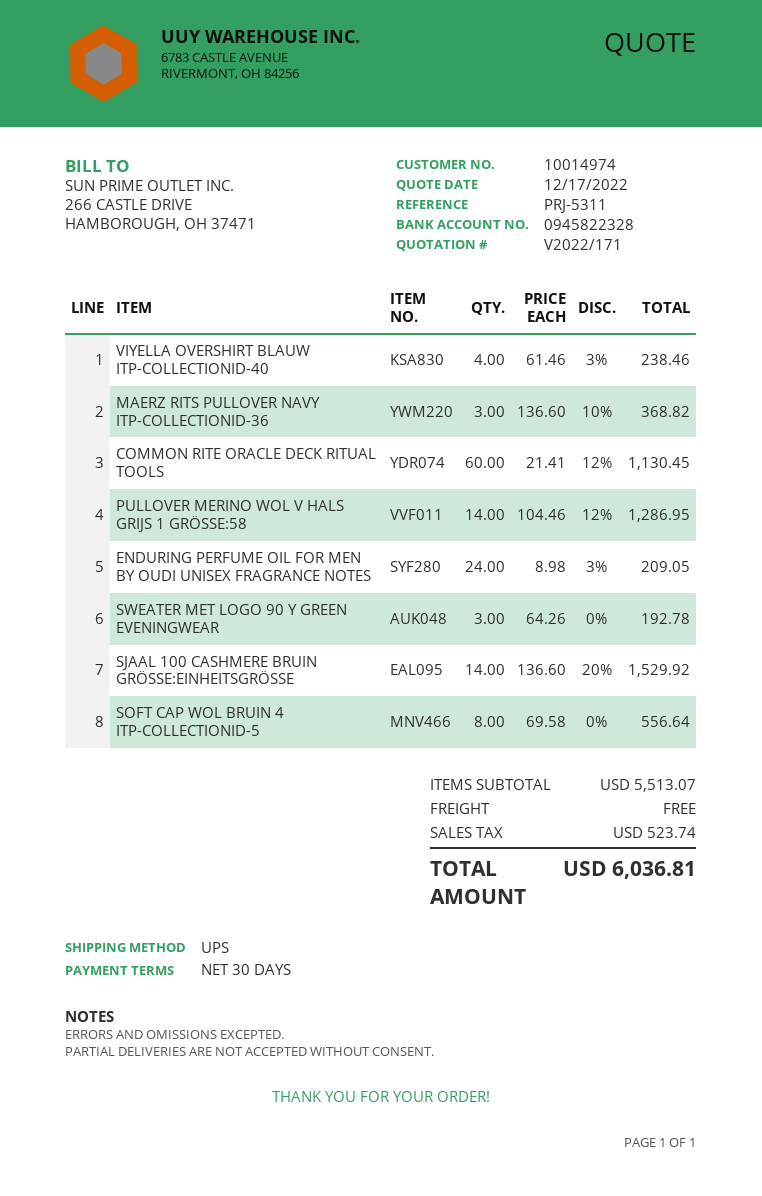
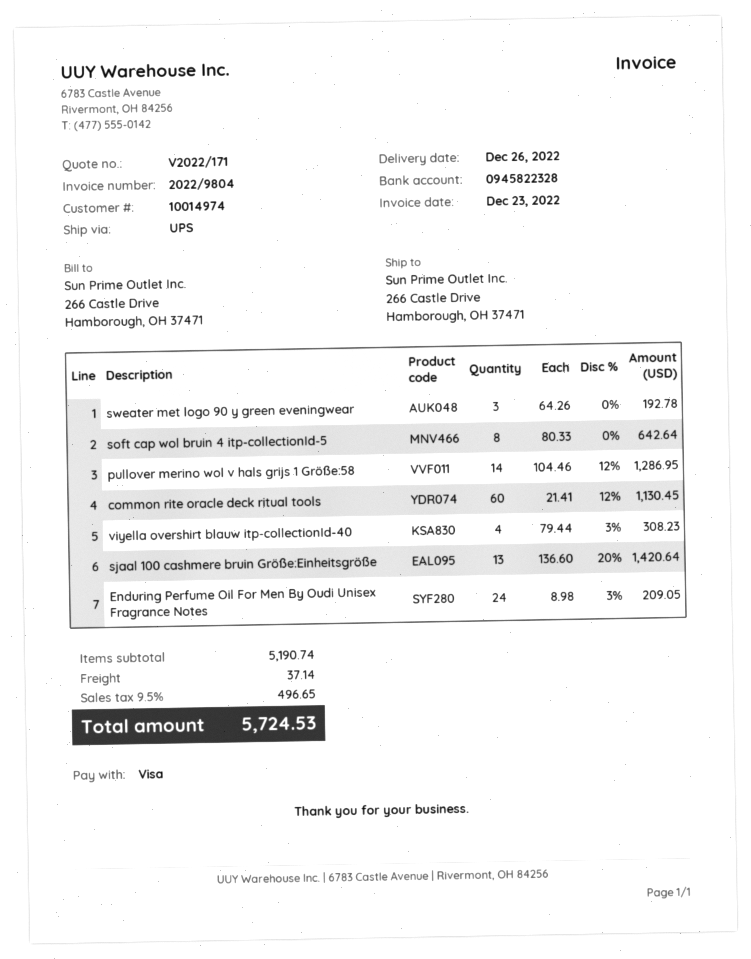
VIYELLA OVERSHIRT BLAUW ITP-COLLECTIONID-40: 4 x 61.46 - 3% = 238.46 -> 4 x 79.44 - 3% = 308.23
MAERZ RITS PULLOVER NAVY ITP-COLLECTIONID-36: 3 x 136.60 - 10% = 368.82 -> none
SJAAL 100 CASHMERE BRUIN GRÖSSE:EINHEITSGRÖSSE: 14 x 136.60 - 20% = 1529.92 -> 13 x 136.60 - 20% = 1420.64
SOFT CAP WOL BRUIN 4 ITP-COLLECTIONID-5: 8 x 69.58 = 556.64 -> 8 x 80.33 = 642.64
subtotal: 5513.07 -> 5190.74
shipping: 0.00 -> 37.14
tax: 523.74 -> 496.65
total: 6036.81 -> 5724.53

